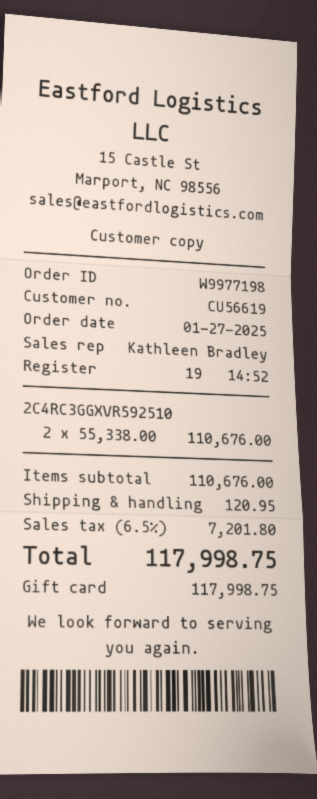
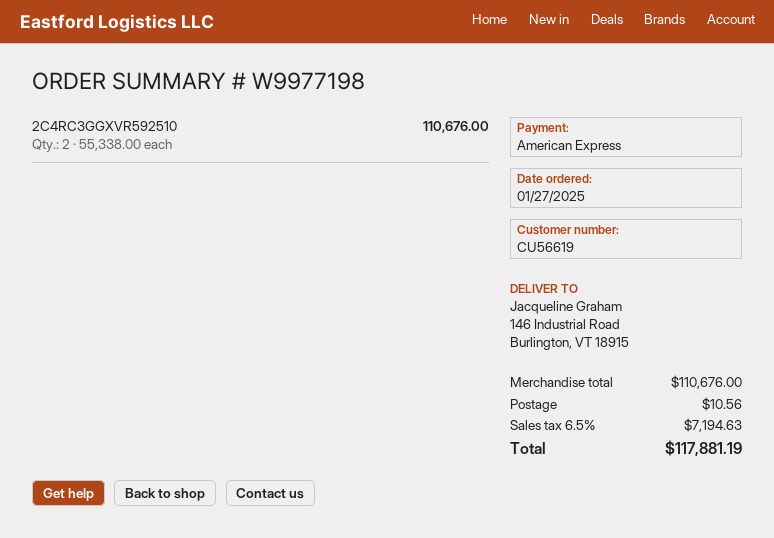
payment method: gift card -> American Express
shipping: 120.95 -> 10.56
tax: 6.5% = 7201.80 -> 6.5% = 7194.63
total: 117998.75 -> 117881.19

